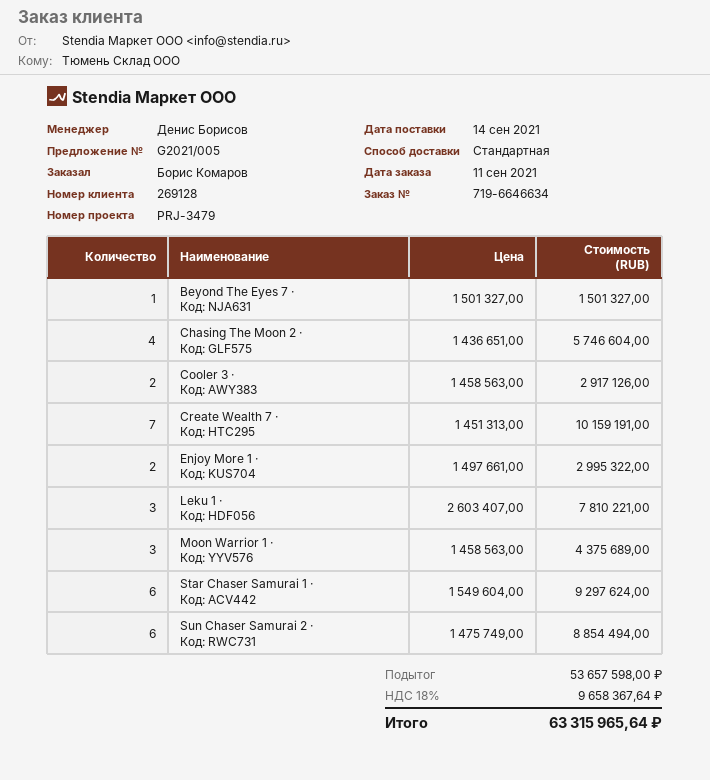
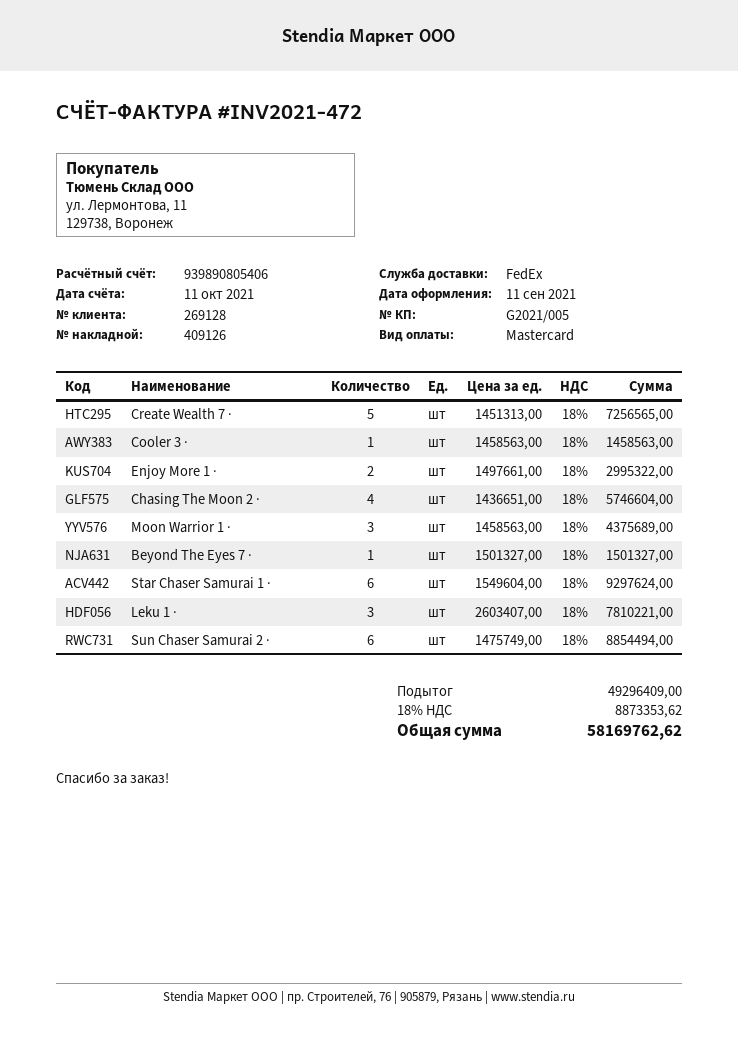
shipping method: standard -> FedEx
Cooler 3 ·: 2 x 1458563.00 = 2917126.00 -> 1 x 1458563.00 = 1458563.00
Create Wealth 7 ·: 7 x 1451313.00 = 10159191.00 -> 5 x 1451313.00 = 7256565.00
subtotal: 53657598.00 -> 49296409.00
tax: 18% = 9658367.64 -> 18% = 8873353.62
total: 63315965.64 -> 58169762.62

